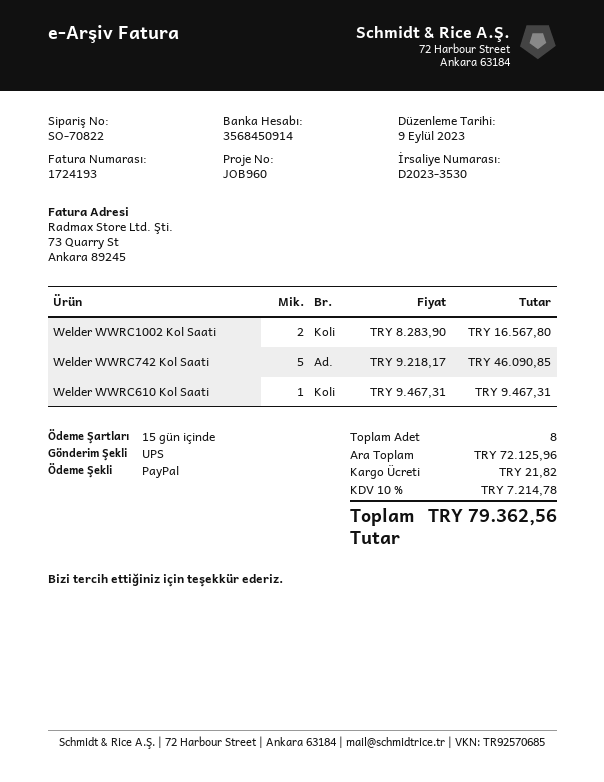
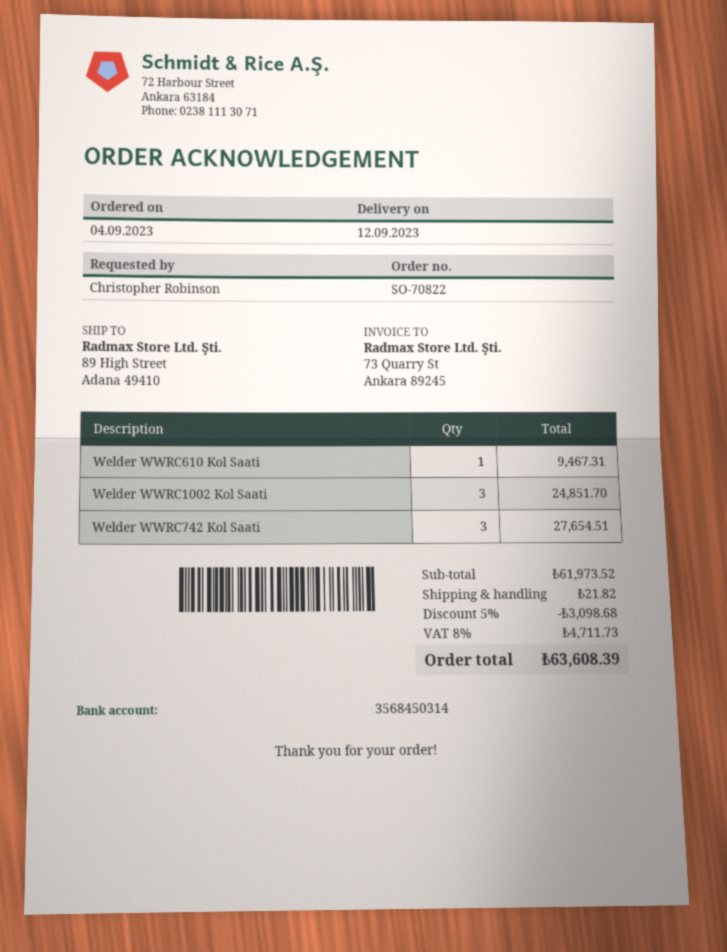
bank account: 3568450914 -> 3568450314
Welder WWRC1002 Kol Saati: 2 for 16567.80 -> 3 for 24851.70
Welder WWRC742 Kol Saati: 5 for 46090.85 -> 3 for 27654.51
subtotal: 72125.96 -> 61973.52
discount: none -> 5% = 3098.68
tax: 10% = 7214.78 -> 8% = 4711.73
total: 79362.56 -> 63608.39

